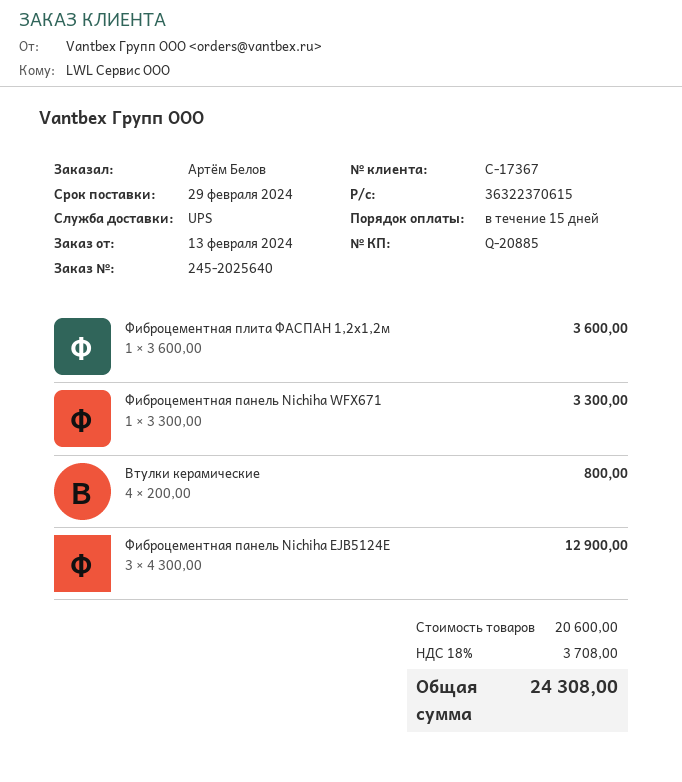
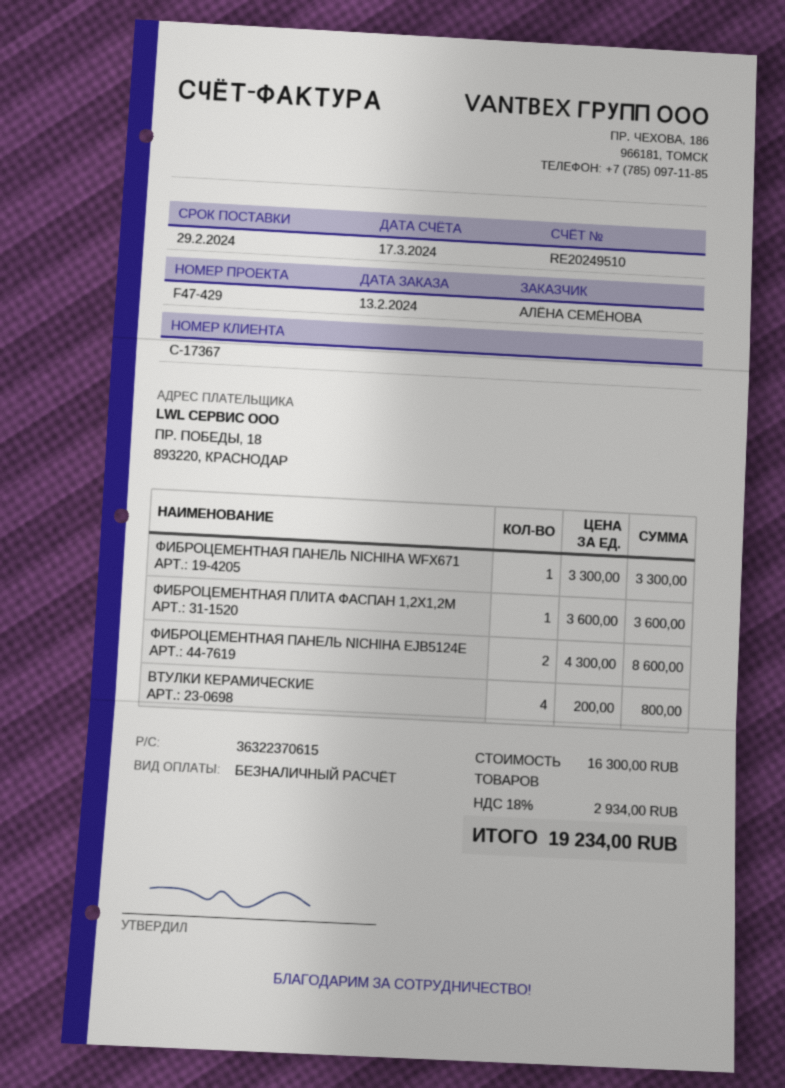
ordered by: Артём Белов -> АЛЁНА СЕМЁНОВА
Фиброцементная панель Nichiha EJB5124E: 3 x 4300.00 = 12900.00 -> 2 x 4300.00 = 8600.00
subtotal: 20600.00 -> 16300.00
tax: 18% = 3708.00 -> 18% = 2934.00
total: 24308.00 -> 19234.00

